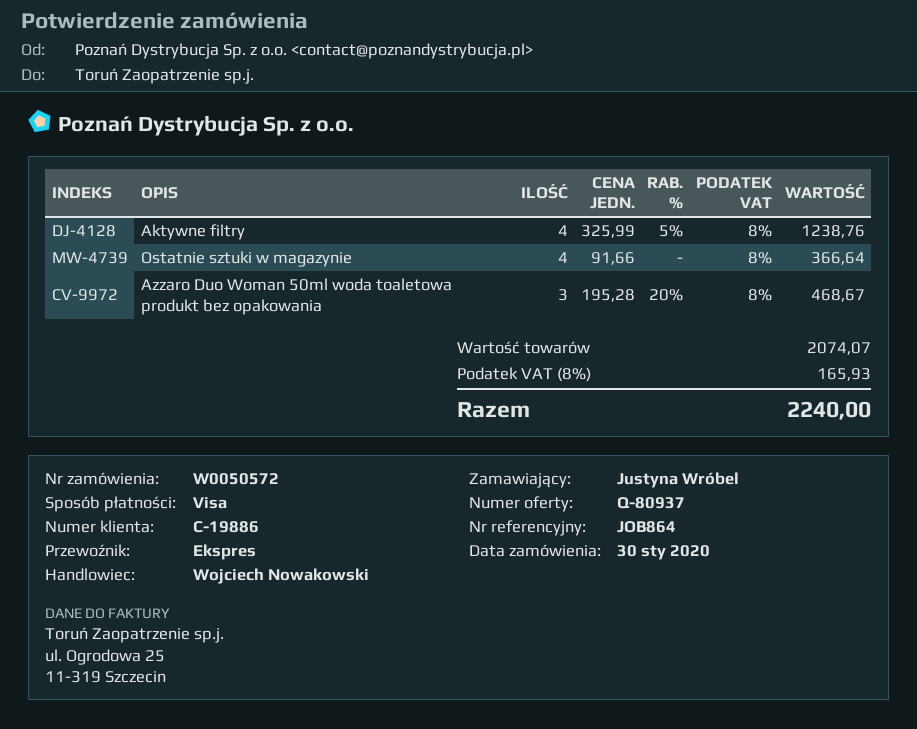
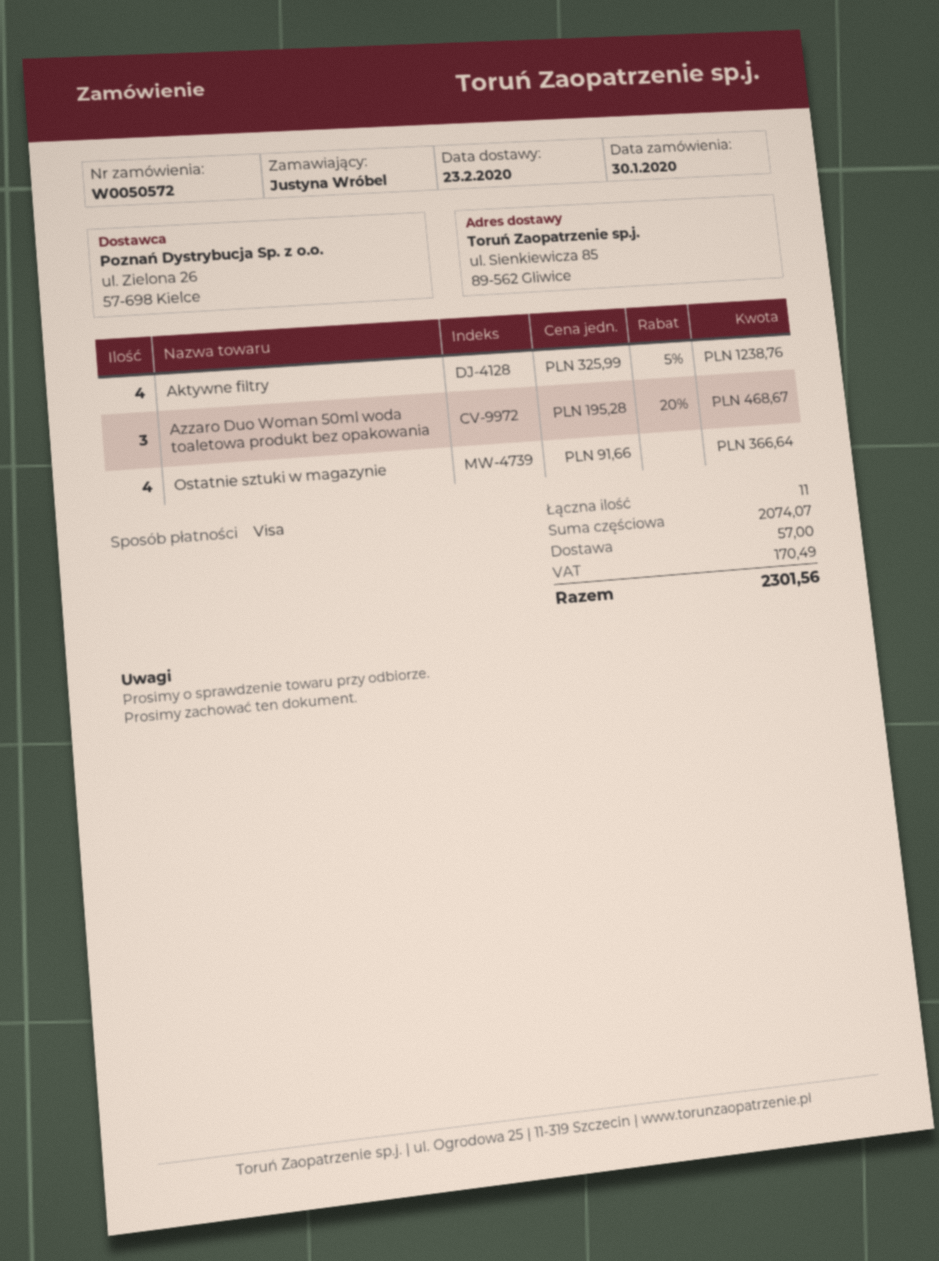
shipping: none -> 57.00
tax: 165.93 -> 170.49
total: 2240.00 -> 2301.56

